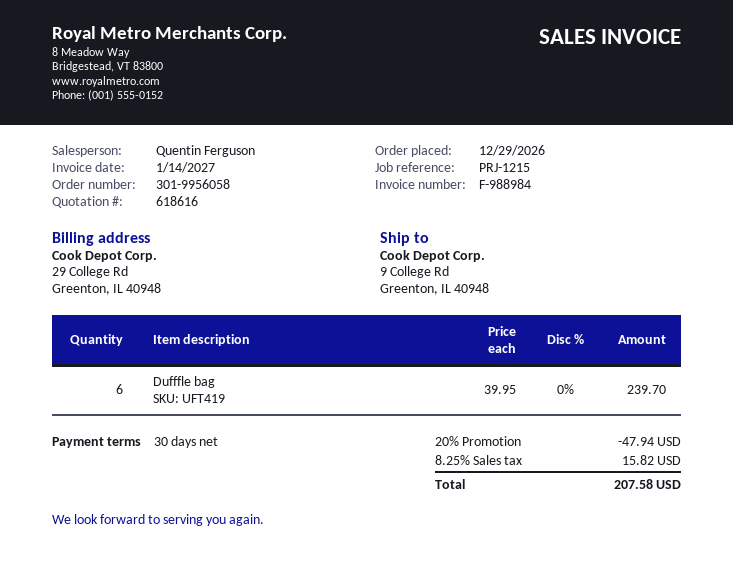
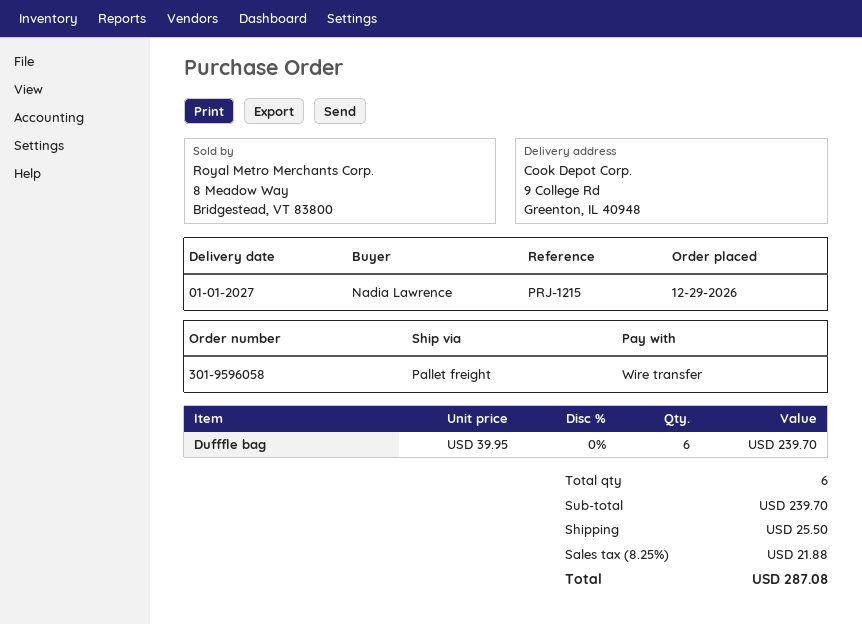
order number: 301-9956058 -> 301-9596058
discount: 20% = 47.94 -> none
shipping: none -> 25.50
tax: 8.25% = 15.82 -> 8.25% = 21.88
total: 207.58 -> 287.08

